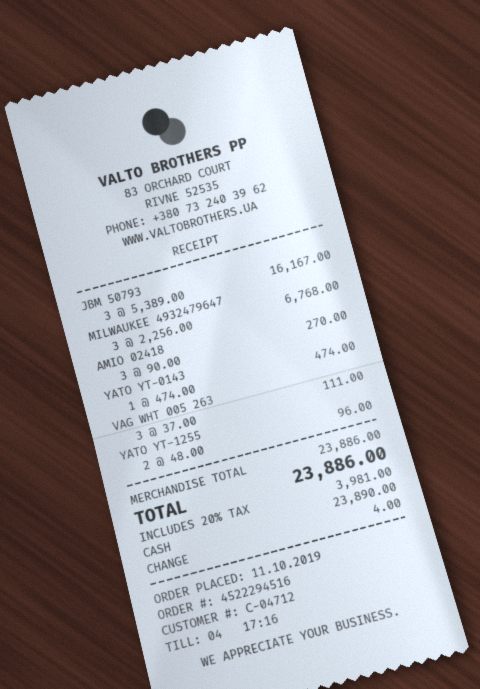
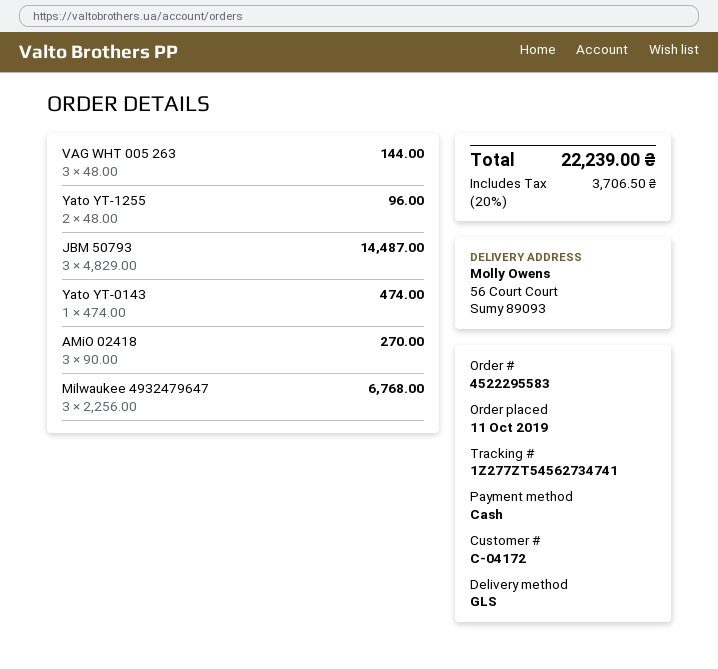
order number: 4522294516 -> 4522295583
customer number: C-04712 -> C-04172
JBM 50793: 3 x 5389.00 = 16167.00 -> 3 x 4829.00 = 14487.00
VAG WHT 005 263: 3 x 37.00 = 111.00 -> 3 x 48.00 = 144.00
tax: 20% = 3981.00 -> 20% = 3706.50
total: 23886.00 -> 22239.00

